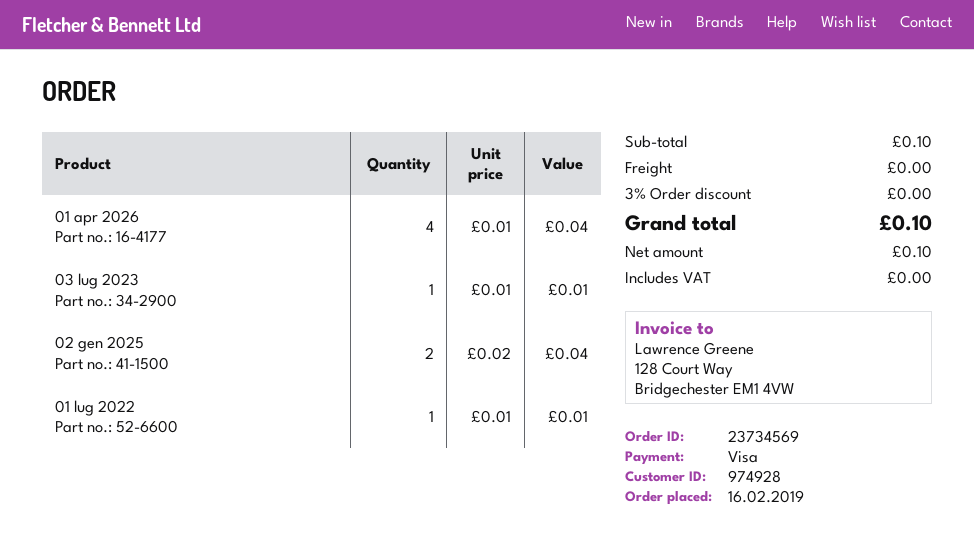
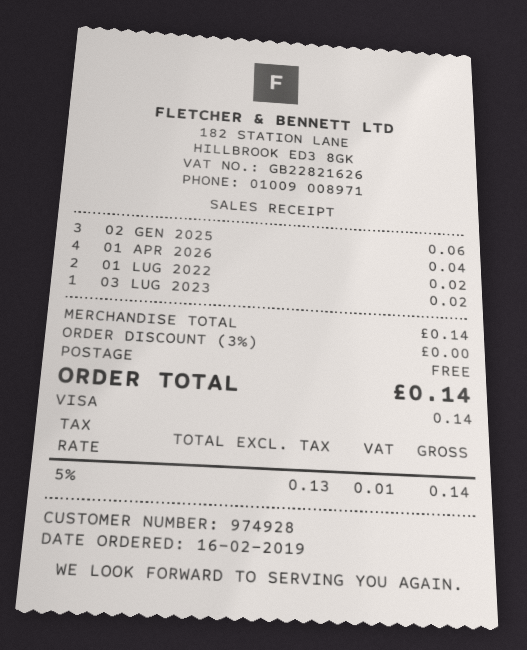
03 lug 2023: 1 for 0.01 -> 1 for 0.02
02 gen 2025: 2 for 0.04 -> 3 for 0.06
01 lug 2022: 1 for 0.01 -> 2 for 0.02
subtotal: 0.10 -> 0.14
net: 0.10 -> 0.13
tax: 0.00 -> 0.01
total: 0.10 -> 0.14

